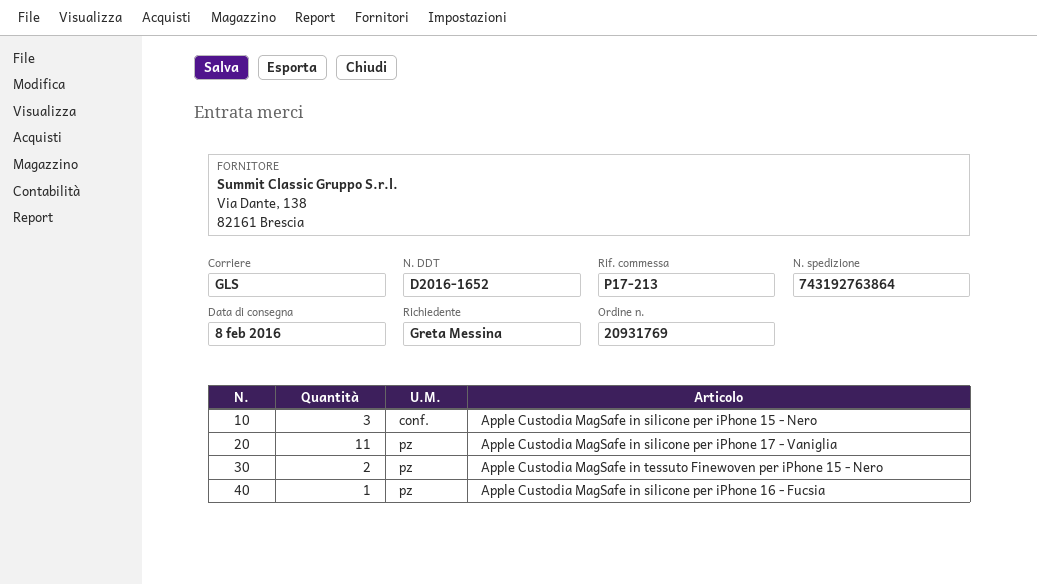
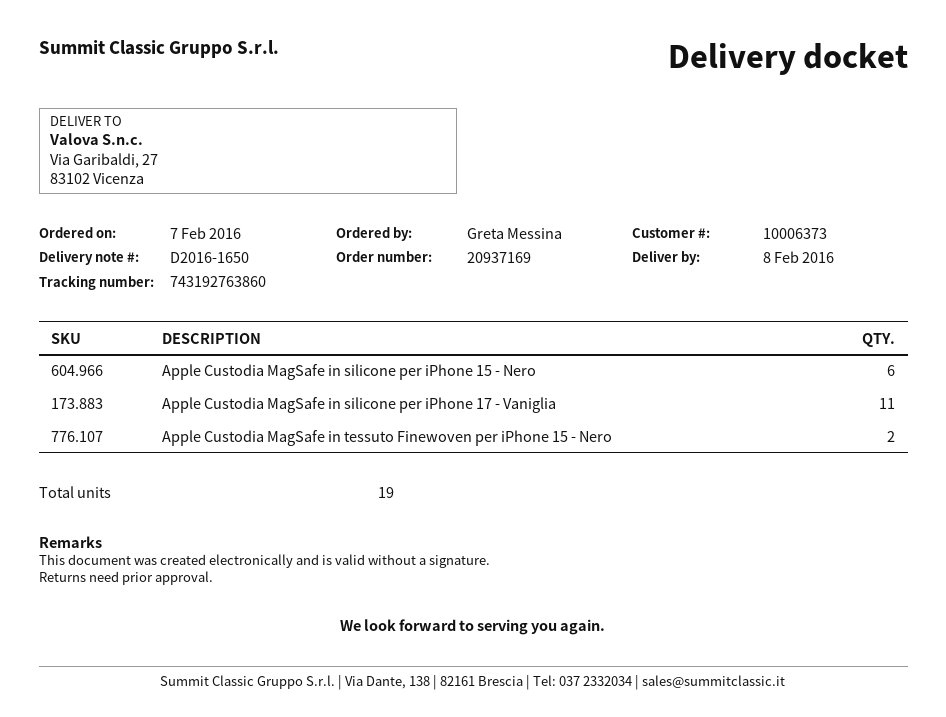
order number: 20931769 -> 20937169
delivery note number: D2016-1652 -> D2016-1650
tracking number: 743192763864 -> 743192763860
Apple Custodia MagSafe in silicone per iPhone 15 - Nero: 3 -> 6
Apple Custodia MagSafe in silicone per iPhone 16 - Fucsia: 1 -> none

